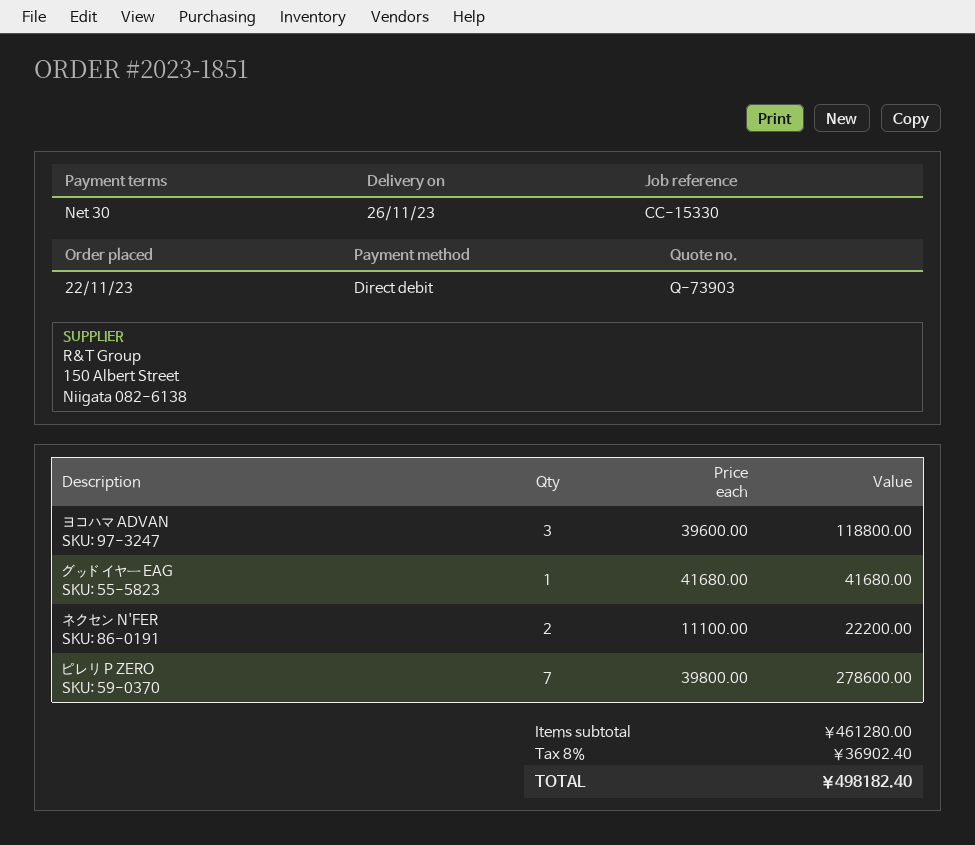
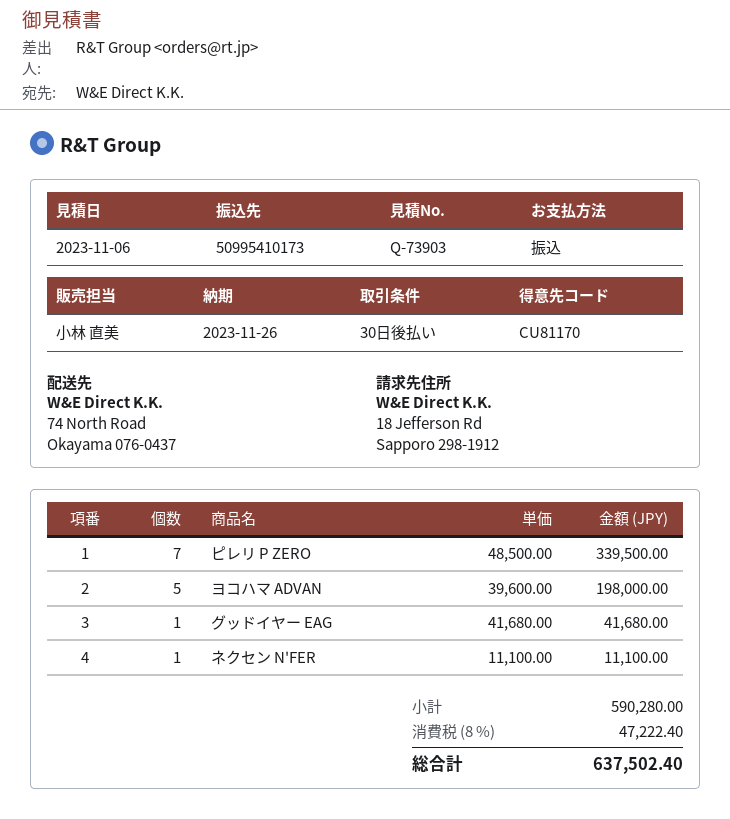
payment method: direct debit -> bank transfer
ヨコハマ ADVAN: 3 x 39600.00 = 118800.00 -> 5 x 39600.00 = 198000.00
ネクセン N'FER: 2 x 11100.00 = 22200.00 -> 1 x 11100.00 = 11100.00
ピレリ P ZERO: 7 x 39800.00 = 278600.00 -> 7 x 48500.00 = 339500.00
subtotal: 461280.00 -> 590280.00
tax: 8% = 36902.40 -> 8% = 47222.40
total: 498182.40 -> 637502.40

